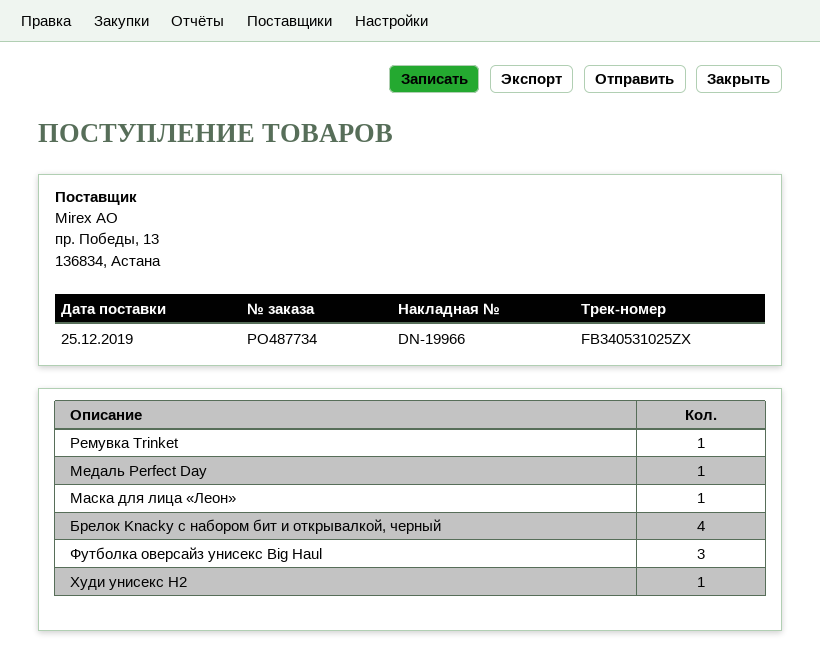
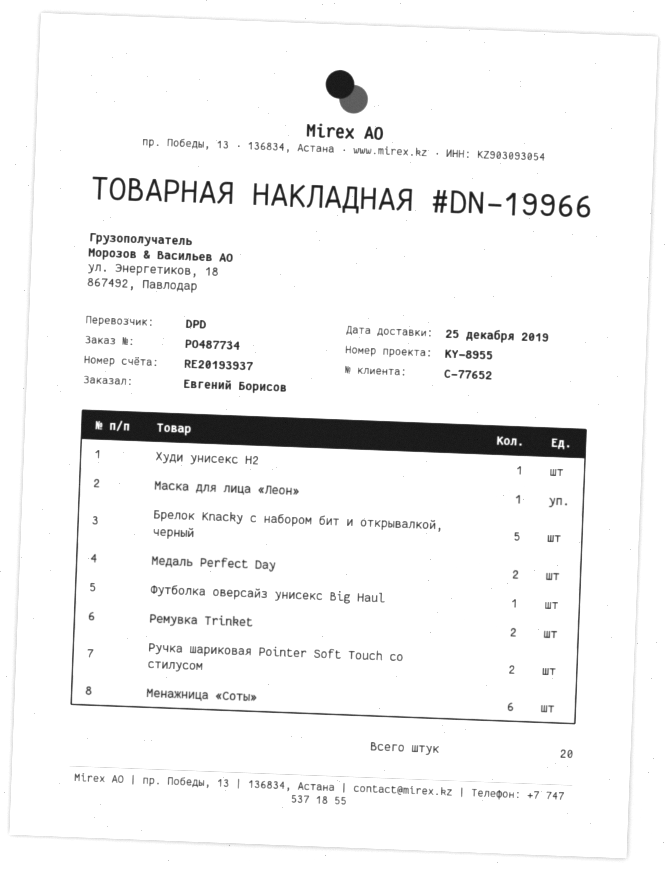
Ремувка Trinket: 1 -> 2
Медаль Perfect Day: 1 -> 2
Брелок Knacky с набором бит и открывалкой, черный: 4 -> 5
Футболка оверсайз унисекс Big Haul: 3 -> 1
Ручка шариковая Pointer Soft Touch со стилусом: none -> 2
Менажница «Соты»: none -> 6

